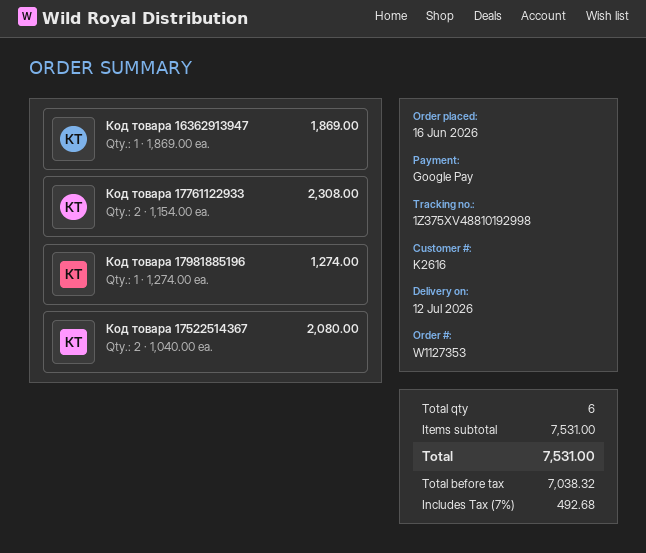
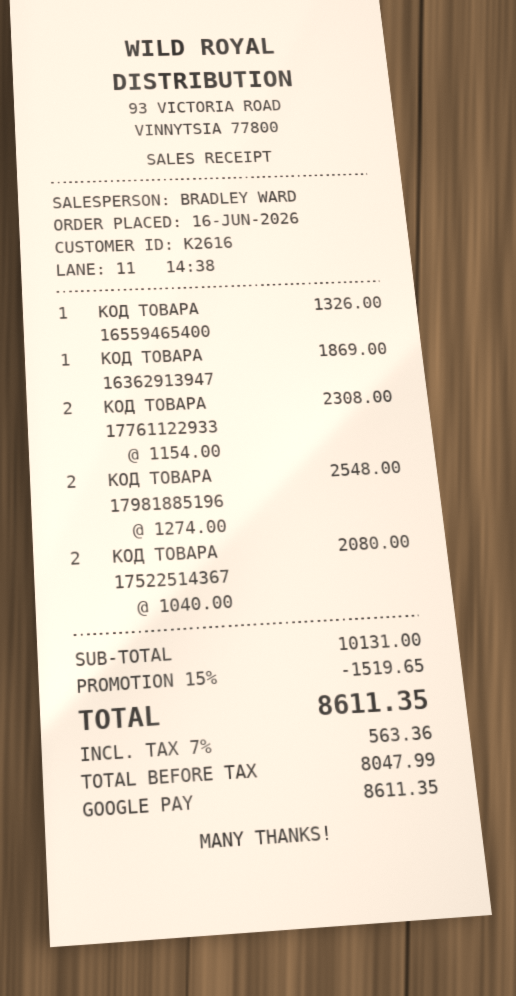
Код товара 17981885196: 1 x 1274.00 = 1274.00 -> 2 x 1274.00 = 2548.00
КОД ТОВАРА 16559465400: none -> 1 x 1326.00 = 1326.00
subtotal: 7531.00 -> 10131.00
discount: none -> 15% = 1519.65
net: 7038.32 -> 8047.99
tax: 7% = 492.68 -> 7% = 563.36
total: 7531.00 -> 8611.35

